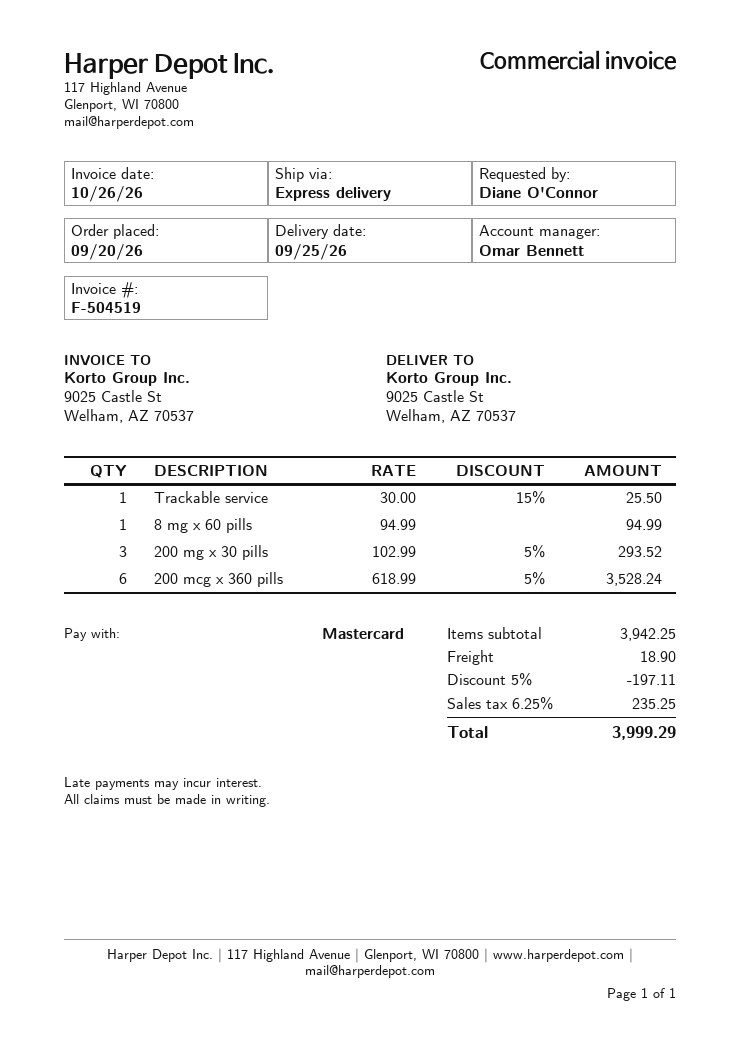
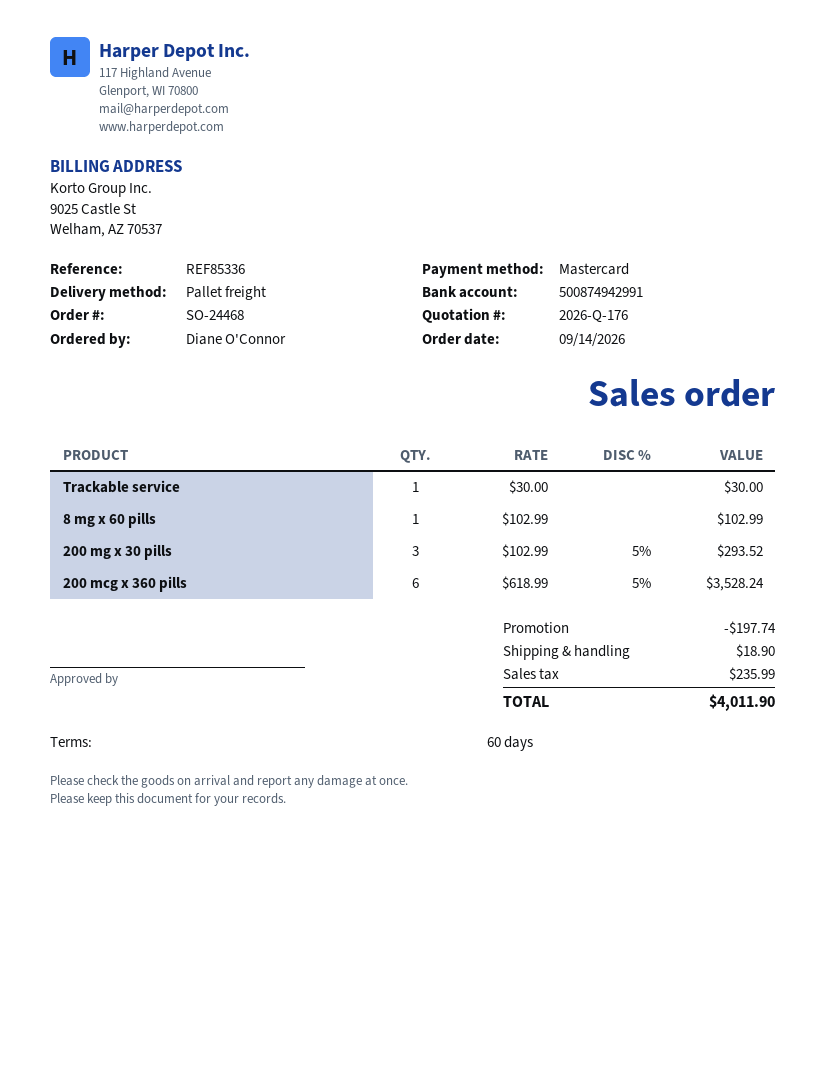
order date: 2026-09-20 -> 2026-09-14
shipping method: express -> pallet freight
Trackable service: 1 x 30.00 - 15% = 25.50 -> 1 x 30.00 = 30.00
8 mg x 60 pills: 1 x 94.99 = 94.99 -> 1 x 102.99 = 102.99
discount: 197.11 -> 197.74
tax: 235.25 -> 235.99
total: 3999.29 -> 4011.90

